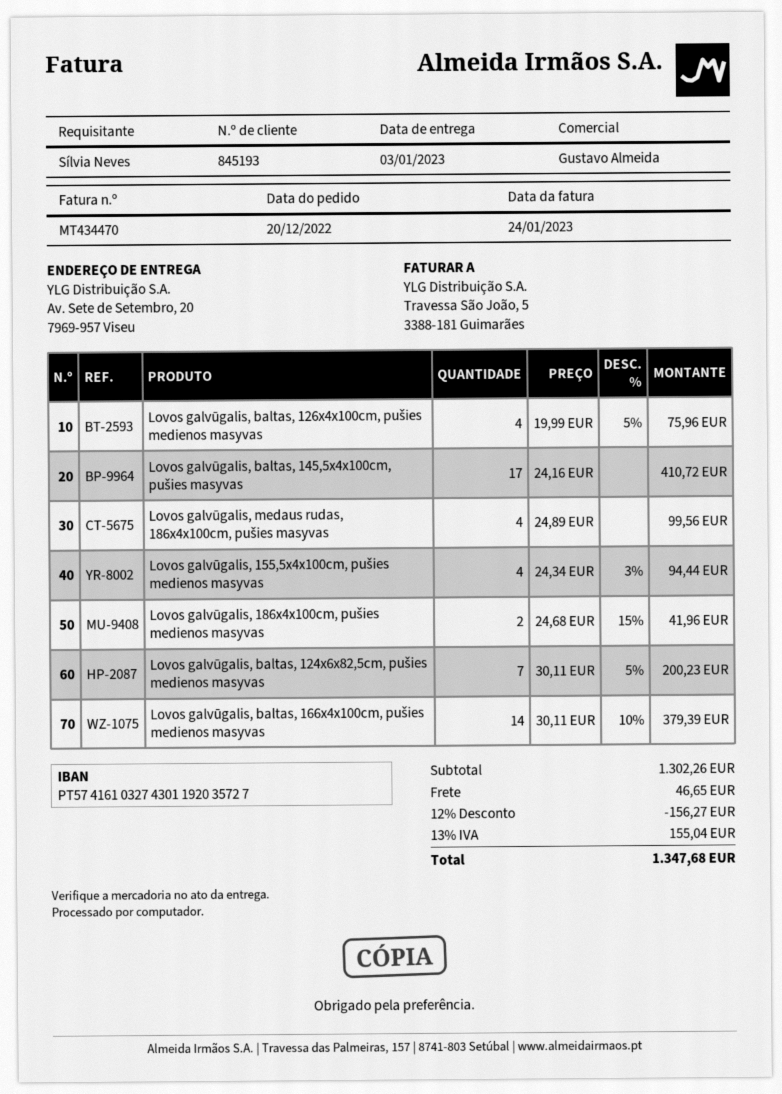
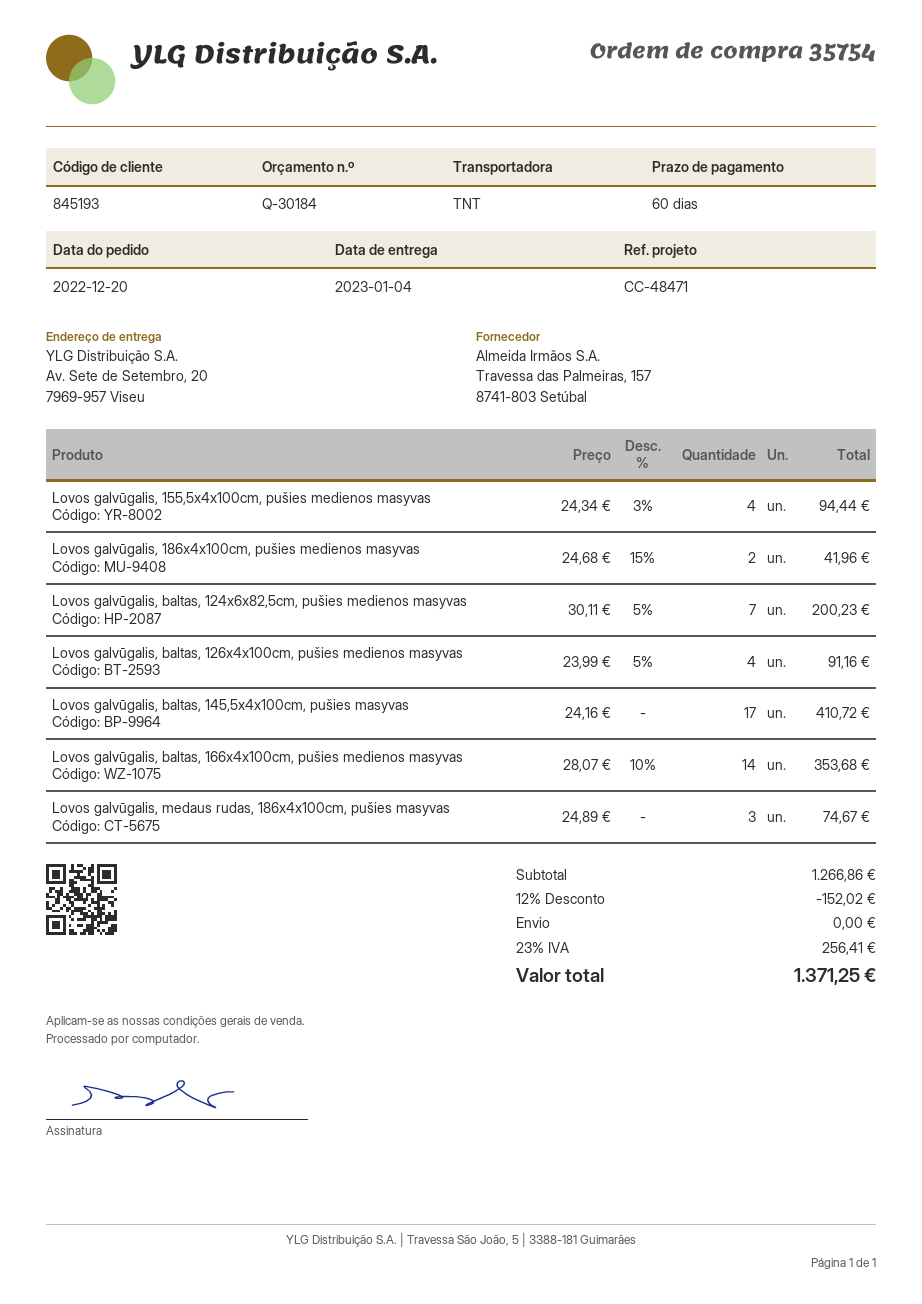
delivery date: 2023-01-03 -> 2023-01-04
Lovos galvūgalis, baltas, 126x4x100cm, pušies medienos masyvas: 4 x 19.99 - 5% = 75.96 -> 4 x 23.99 - 5% = 91.16
Lovos galvūgalis, medaus rudas, 186x4x100cm, pušies masyvas: 4 x 24.89 = 99.56 -> 3 x 24.89 = 74.67
Lovos galvūgalis, baltas, 166x4x100cm, pušies medienos masyvas: 14 x 30.11 - 10% = 379.39 -> 14 x 28.07 - 10% = 353.68
subtotal: 1302.26 -> 1266.86
discount: 12% = 156.27 -> 12% = 152.02
shipping: 46.65 -> 0.00
tax: 13% = 155.04 -> 23% = 256.41
total: 1347.68 -> 1371.25

